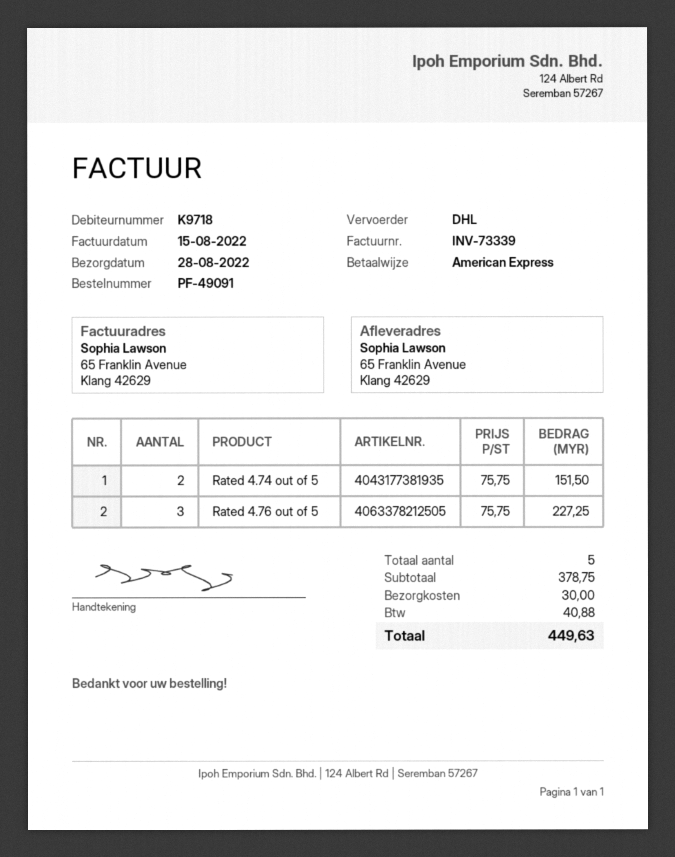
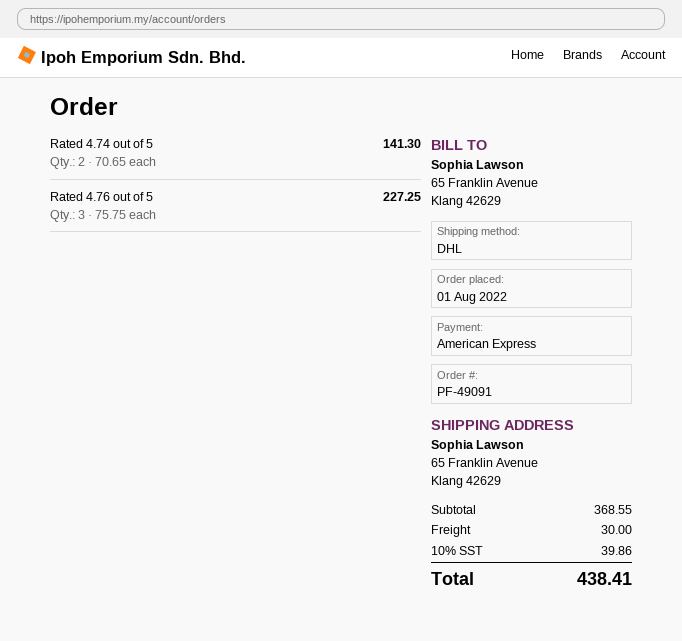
Rated 4.74 out of 5: 2 x 75.75 = 151.50 -> 2 x 70.65 = 141.30
subtotal: 378.75 -> 368.55
tax: 40.88 -> 39.86
total: 449.63 -> 438.41

